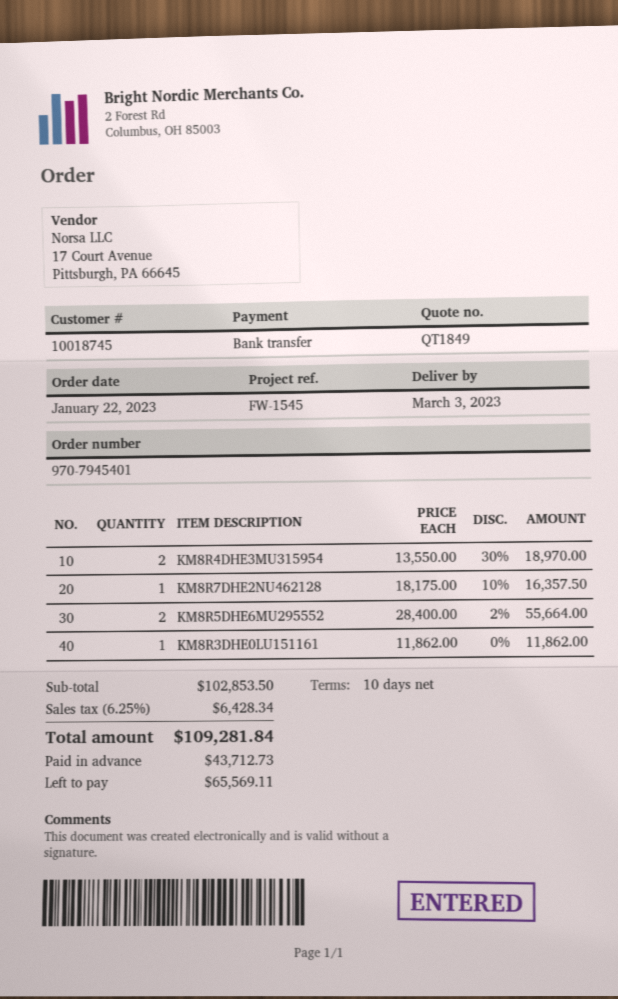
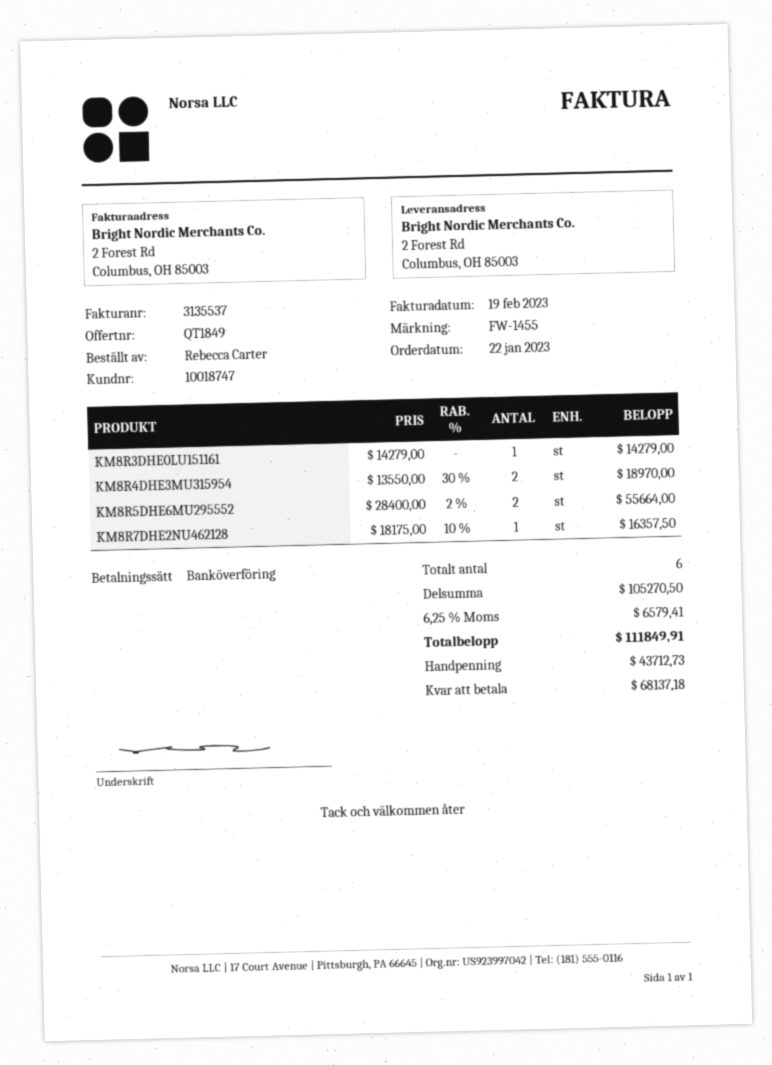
customer number: 10018745 -> 10018747
reference: FW-1545 -> FW-1455
KM8R3DHE0LU151161: 1 x 11862.00 = 11862.00 -> 1 x 14279.00 = 14279.00
subtotal: 102853.50 -> 105270.50
tax: 6.25% = 6428.34 -> 6.25% = 6579.41
total: 109281.84 -> 111849.91
balance: 65569.11 -> 68137.18

